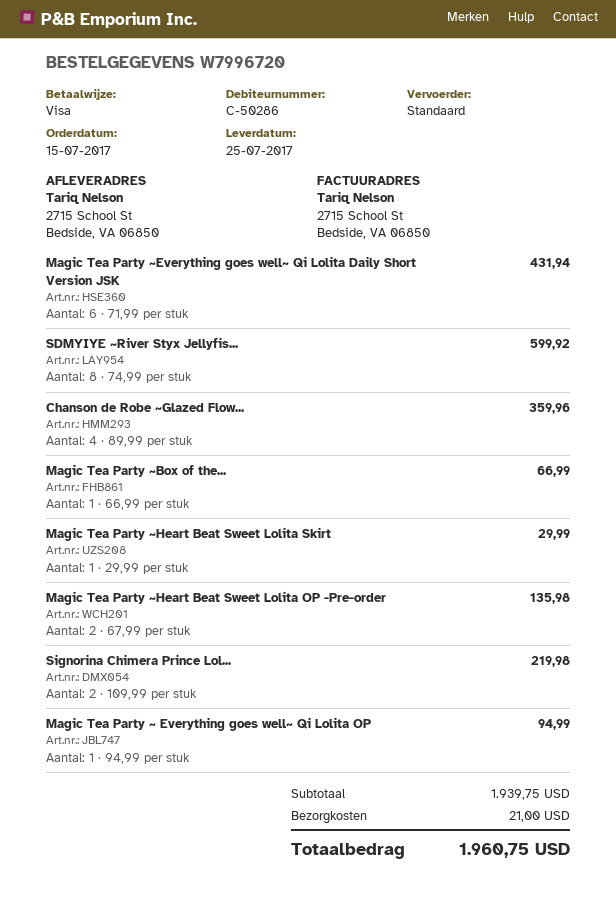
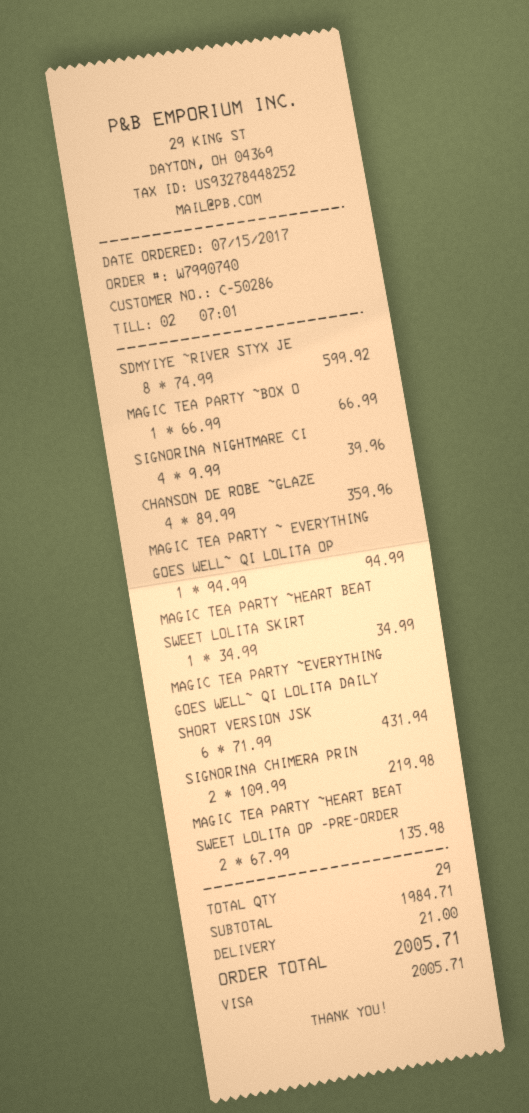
order number: W7996720 -> W7990740
Magic Tea Party ~Heart Beat Sweet Lolita Skirt: 1 x 29.99 = 29.99 -> 1 x 34.99 = 34.99
SIGNORINA NIGHTMARE CI: none -> 4 x 9.99 = 39.96
subtotal: 1939.75 -> 1984.71
total: 1960.75 -> 2005.71

